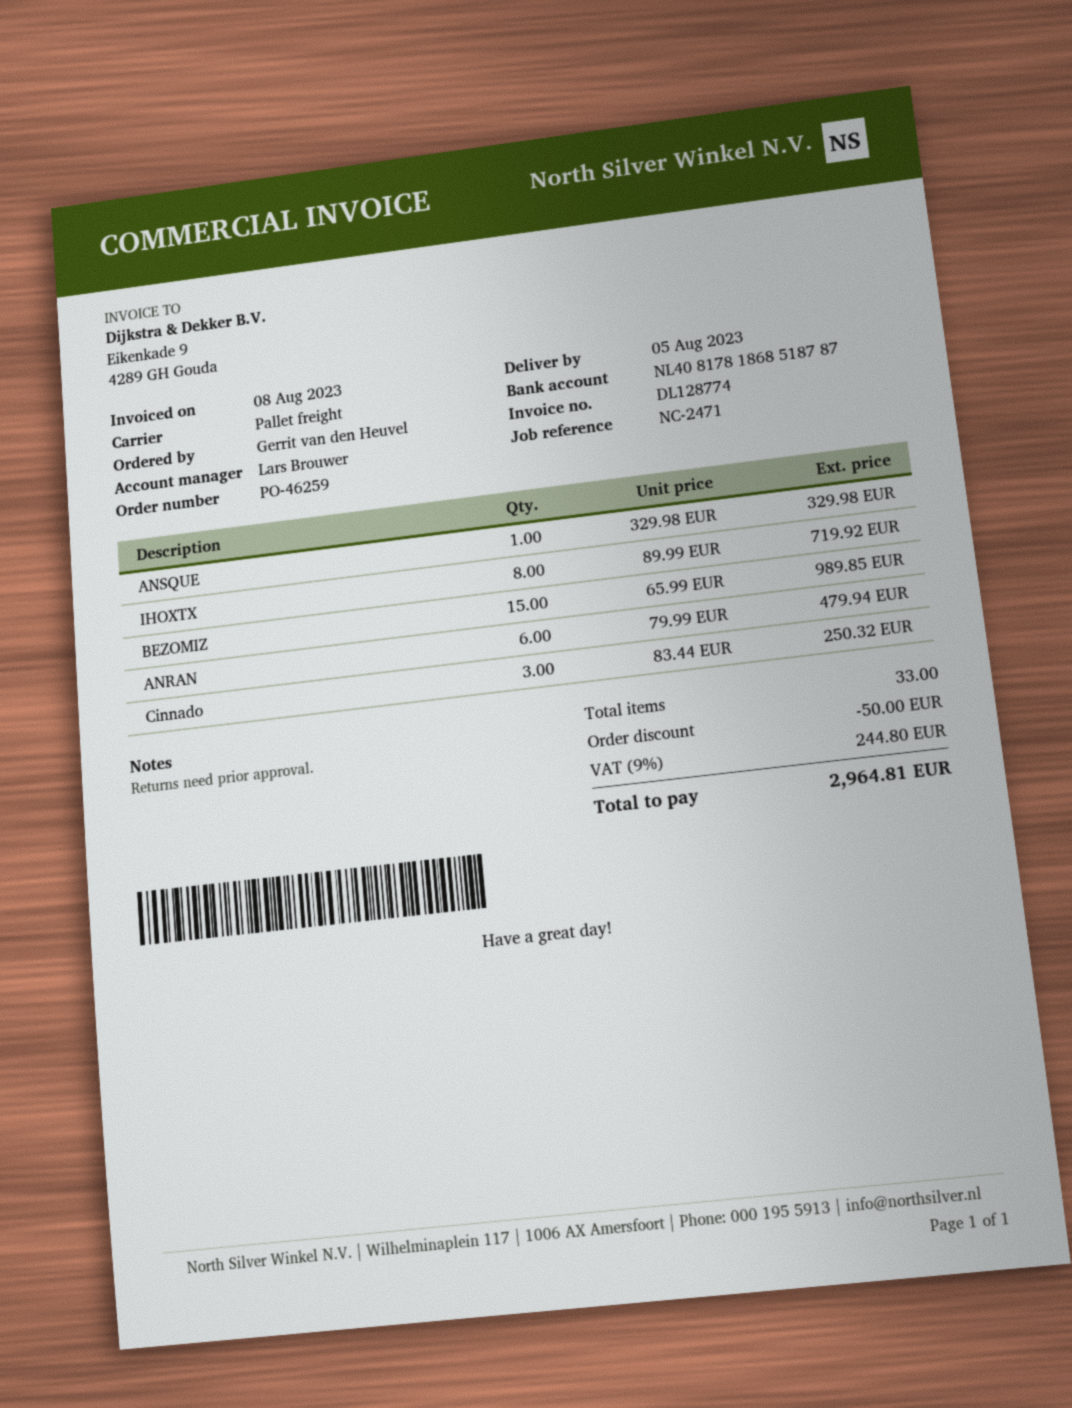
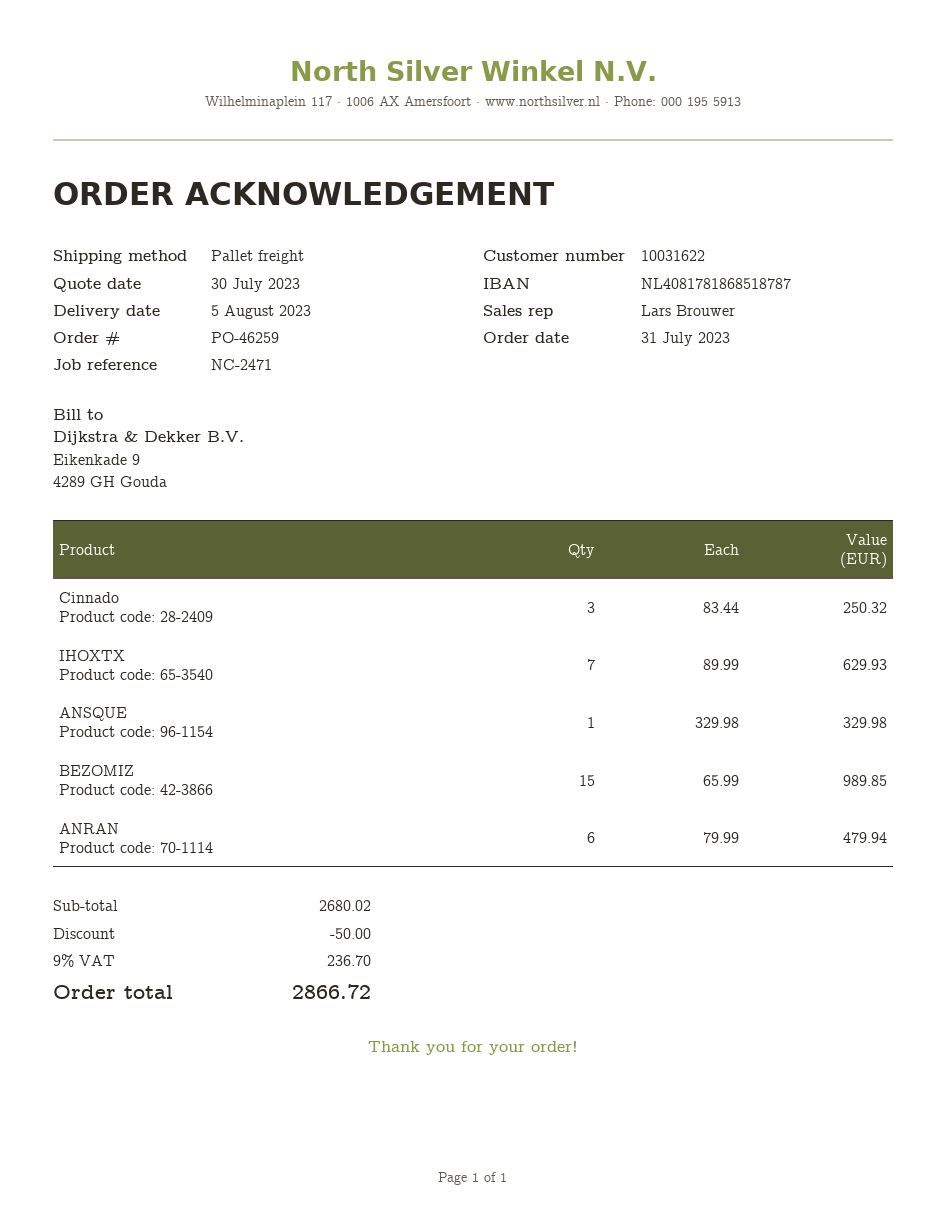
IHOXTX: 8 x 89.99 = 719.92 -> 7 x 89.99 = 629.93
tax: 9% = 244.80 -> 9% = 236.70
total: 2964.81 -> 2866.72

